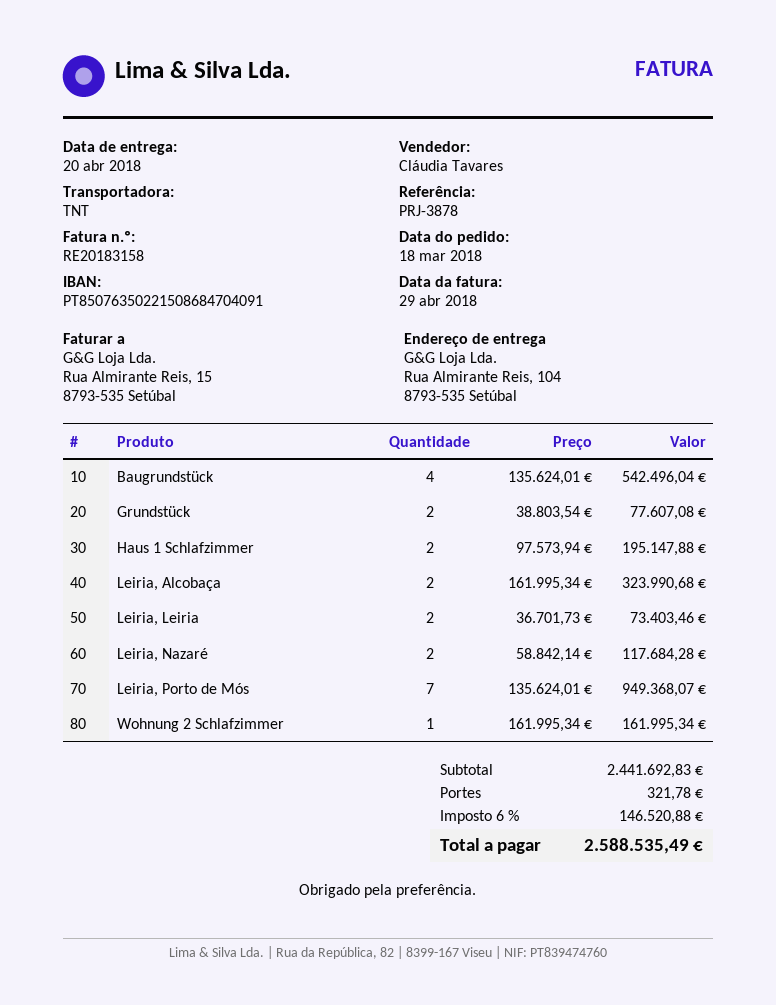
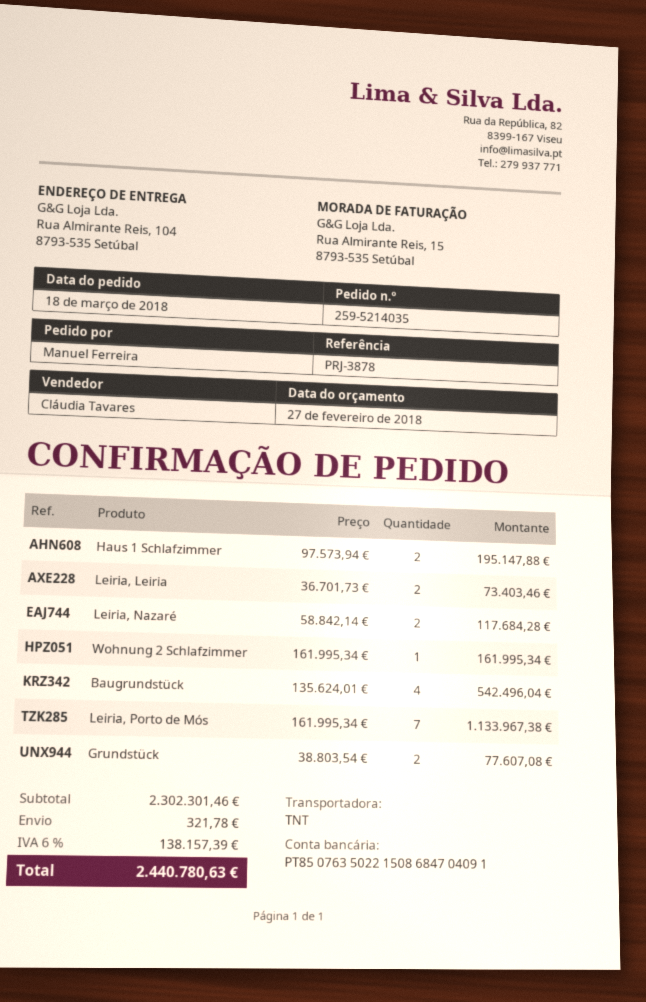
Leiria, Alcobaça: 2 x 161995.34 = 323990.68 -> none
Leiria, Porto de Mós: 7 x 135624.01 = 949368.07 -> 7 x 161995.34 = 1133967.38
subtotal: 2441692.83 -> 2302301.46
tax: 6% = 146520.88 -> 6% = 138157.39
total: 2588535.49 -> 2440780.63

